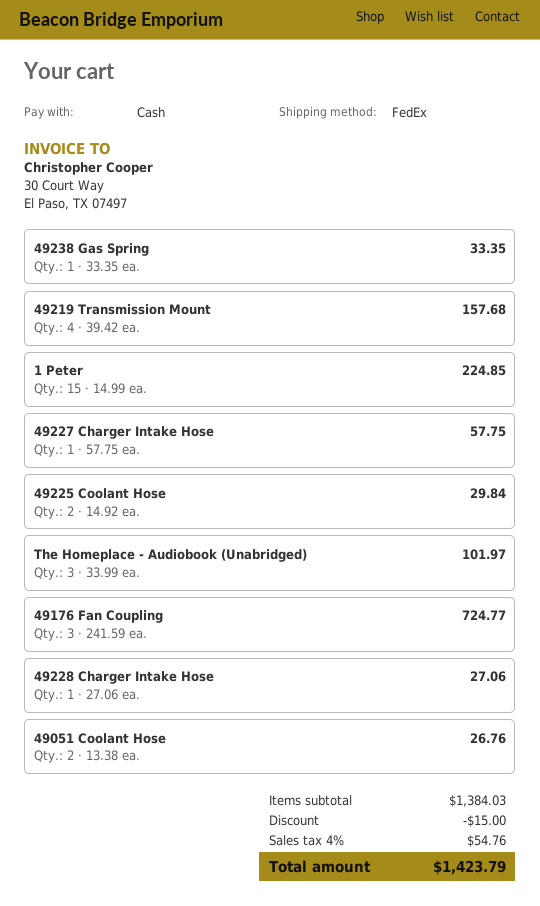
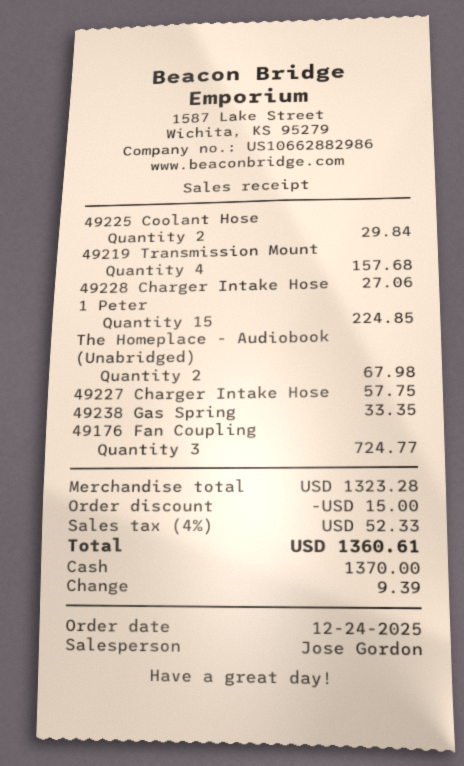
The Homeplace - Audiobook (Unabridged): 3 for 101.97 -> 2 for 67.98
49051 Coolant Hose: 2 for 26.76 -> none
subtotal: 1384.03 -> 1323.28
tax: 4% = 54.76 -> 4% = 52.33
total: 1423.79 -> 1360.61

